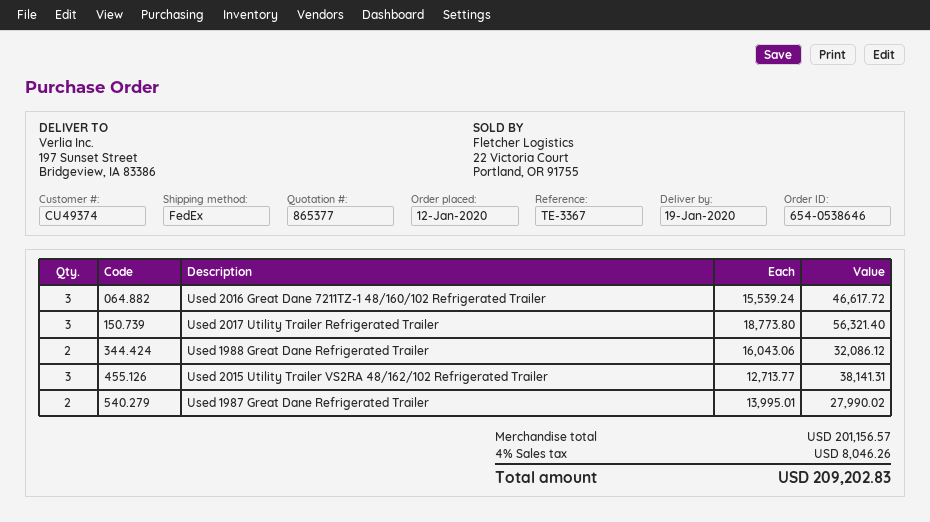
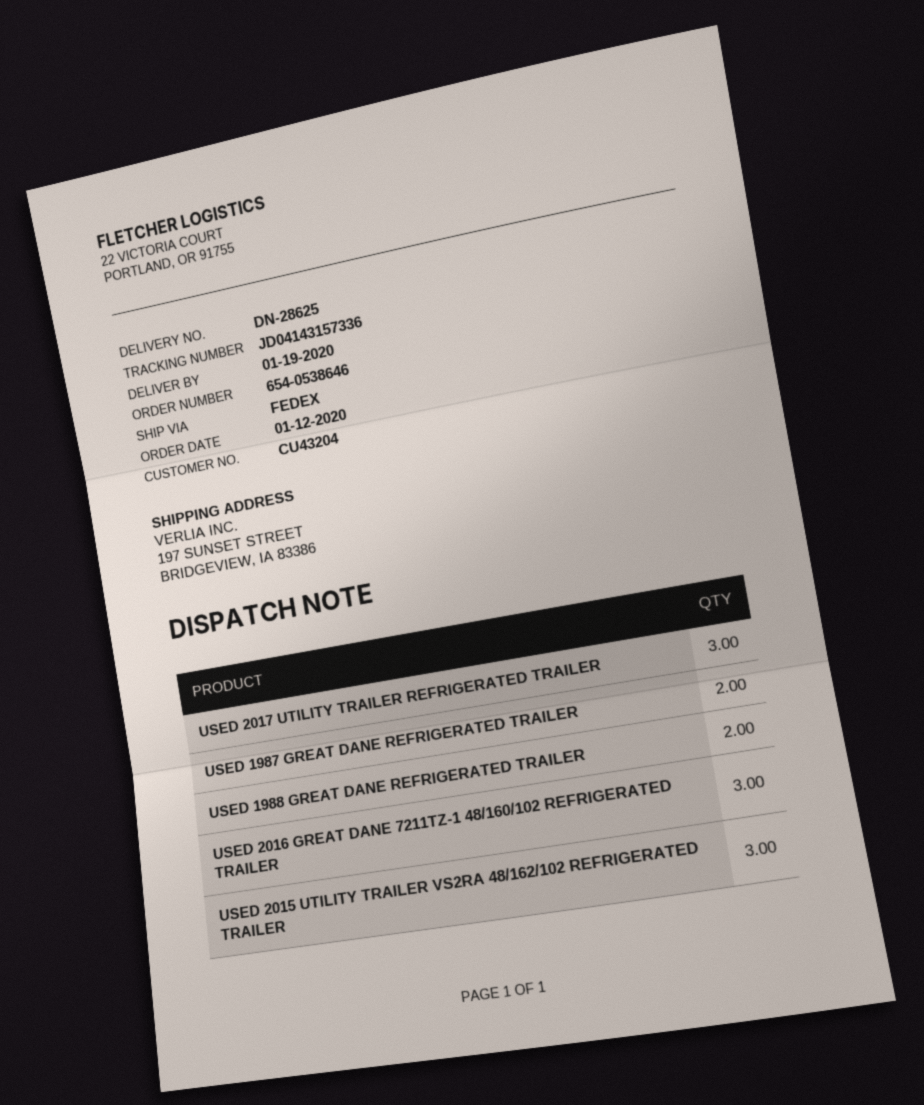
customer number: CU49374 -> CU43204

